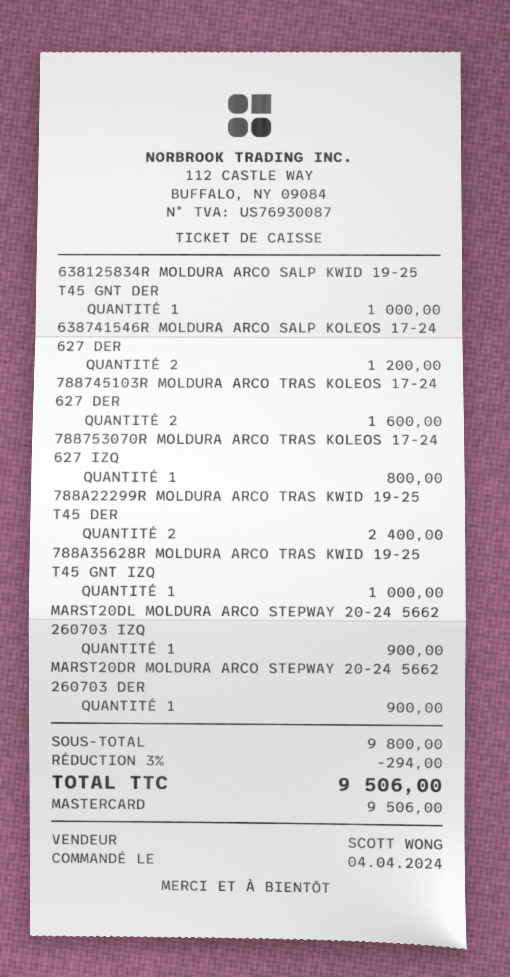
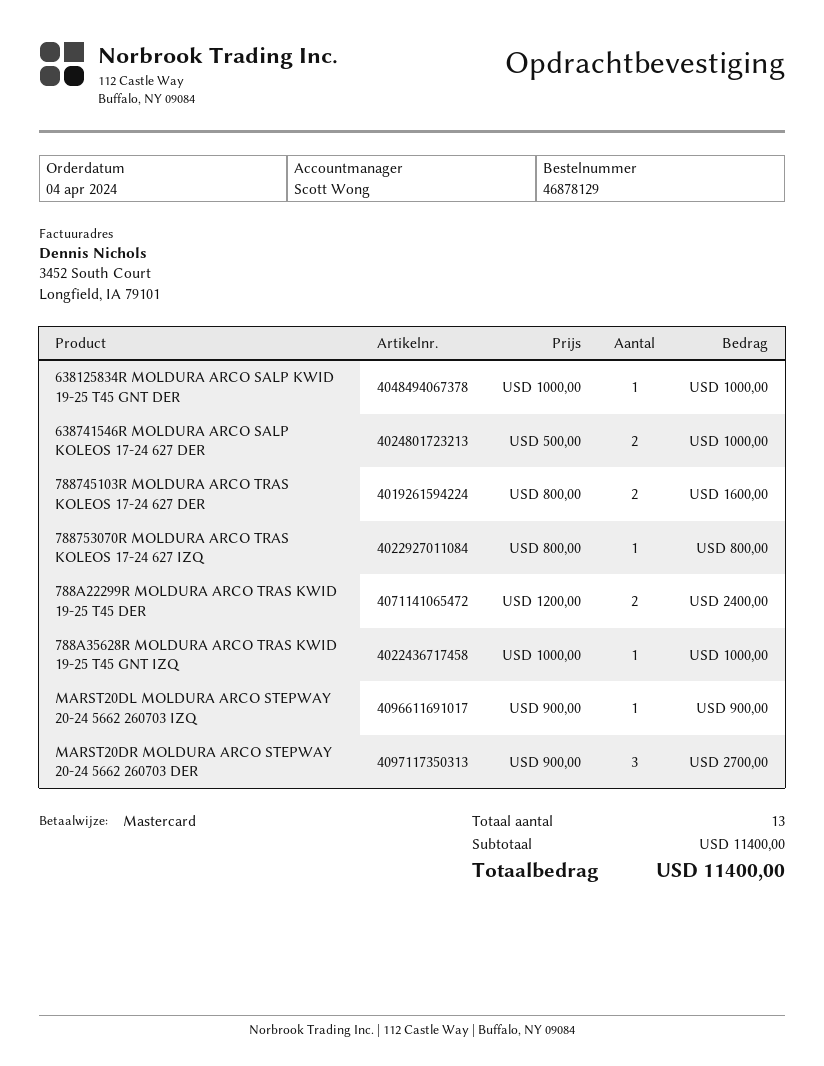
638741546R MOLDURA ARCO SALP KOLEOS 17-24 627 DER: 2 for 1200.00 -> 2 for 1000.00
MARST20DR MOLDURA ARCO STEPWAY 20-24 5662 260703 DER: 1 for 900.00 -> 3 for 2700.00
subtotal: 9800.00 -> 11400.00
discount: 3% = 294.00 -> none
total: 9506.00 -> 11400.00

